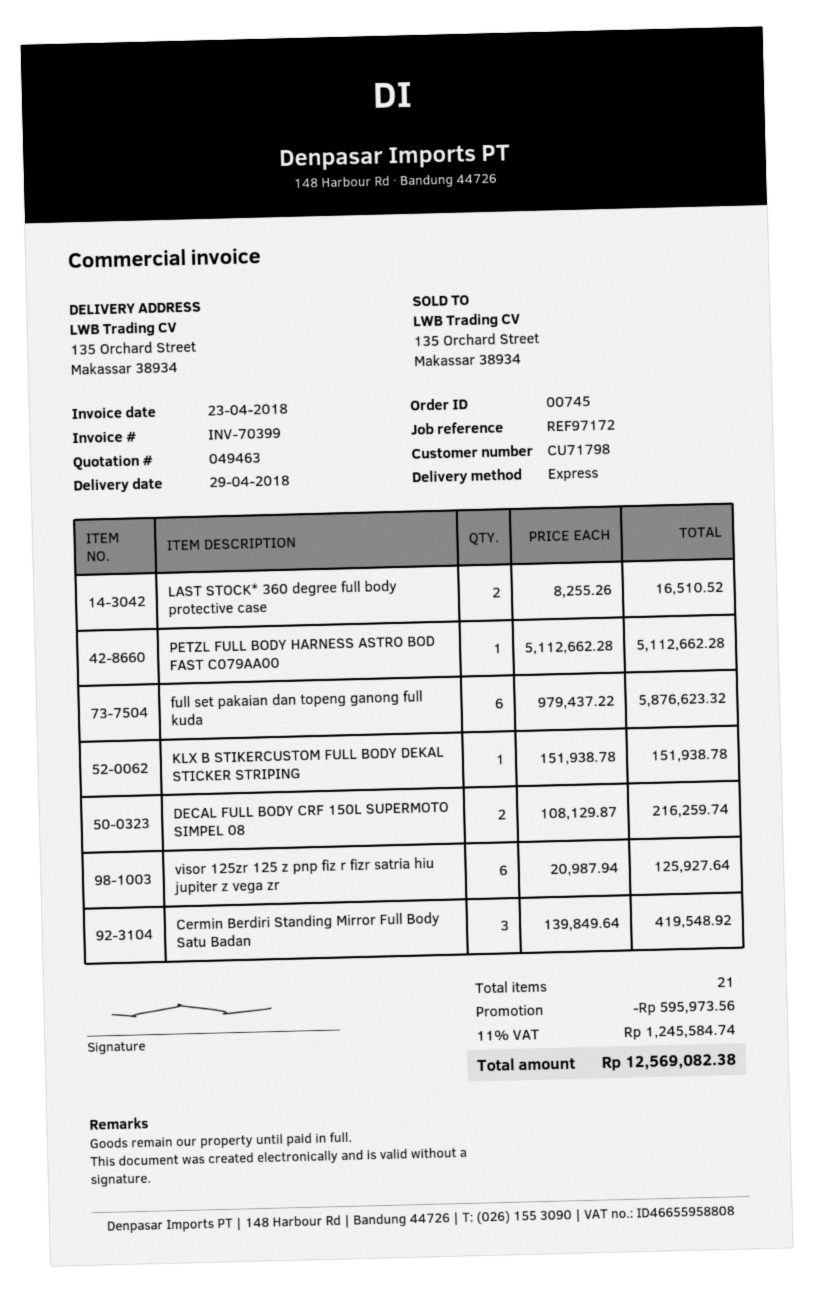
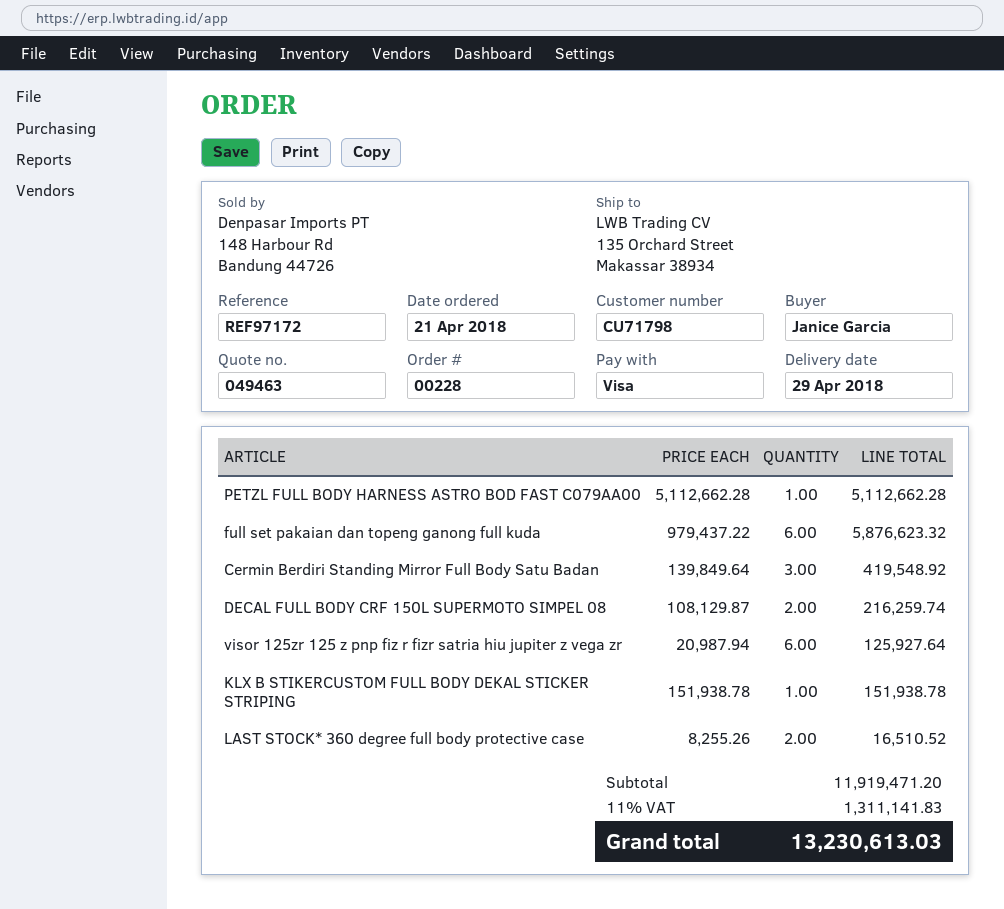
order number: 00745 -> 00228
discount: 595973.56 -> none
tax: 11% = 1245584.74 -> 11% = 1311141.83
total: 12569082.38 -> 13230613.03

